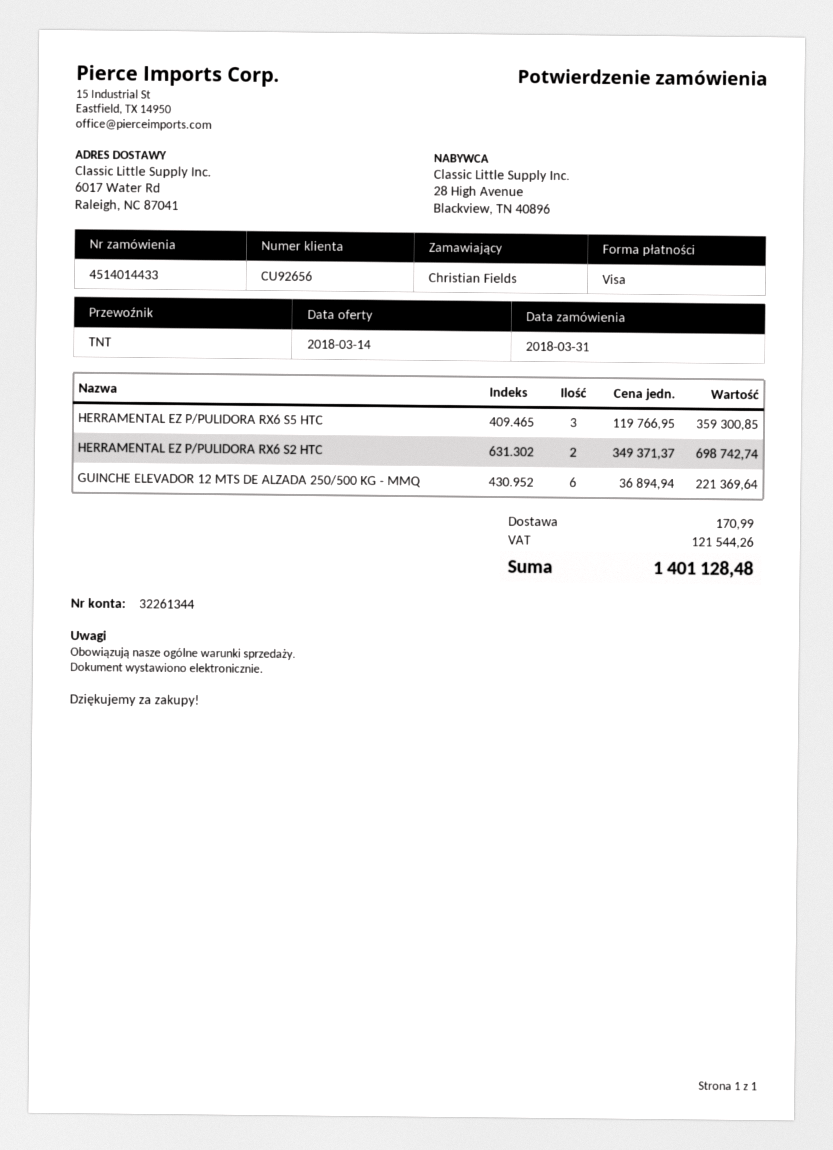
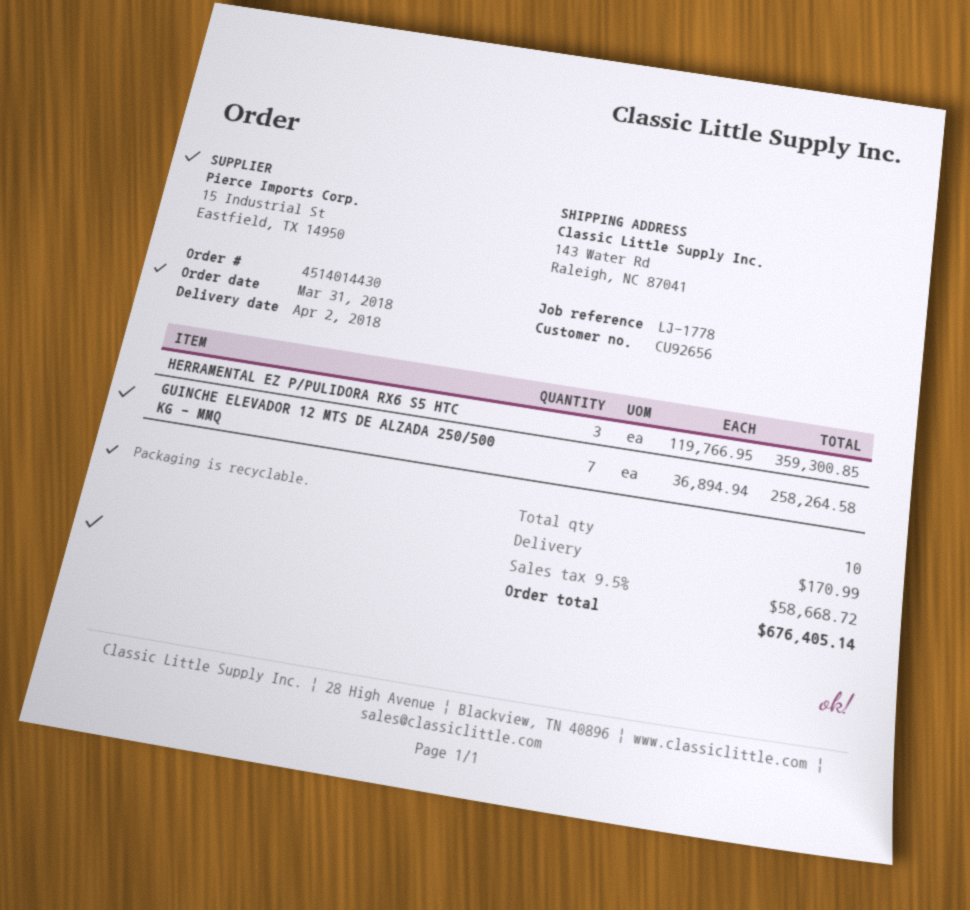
order number: 4514014433 -> 4514014430
ship to: 6017 Water Rd, Raleigh, NC 87041 -> 143 Water Rd, Raleigh, NC 87041
HERRAMENTAL EZ P/PULIDORA RX6 S2 HTC: 2 x 349371.37 = 698742.74 -> none
GUINCHE ELEVADOR 12 MTS DE ALZADA 250/500 KG - MMQ: 6 x 36894.94 = 221369.64 -> 7 x 36894.94 = 258264.58
tax: 121544.26 -> 58668.72
total: 1401128.48 -> 676405.14

